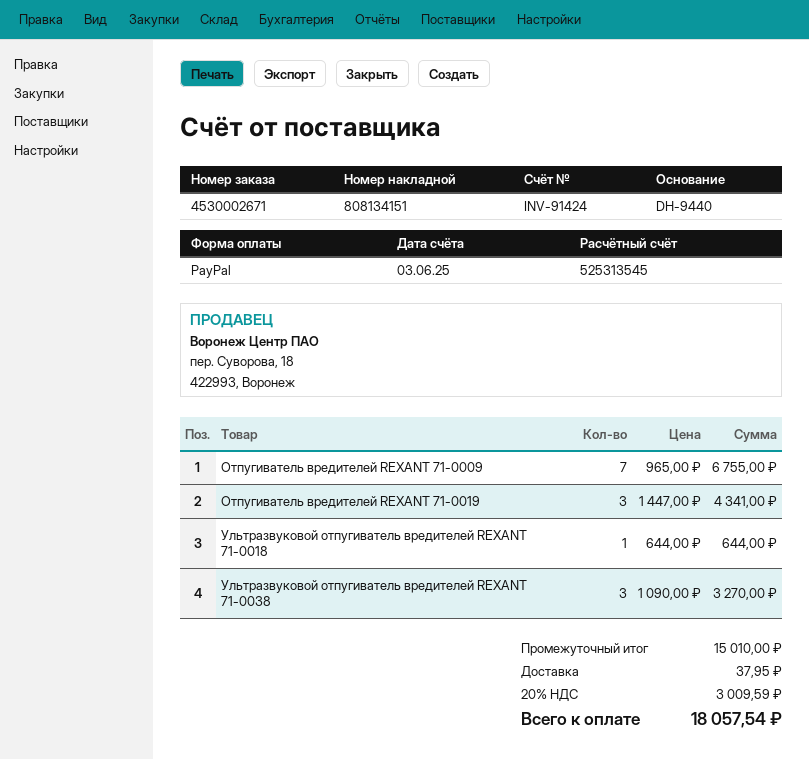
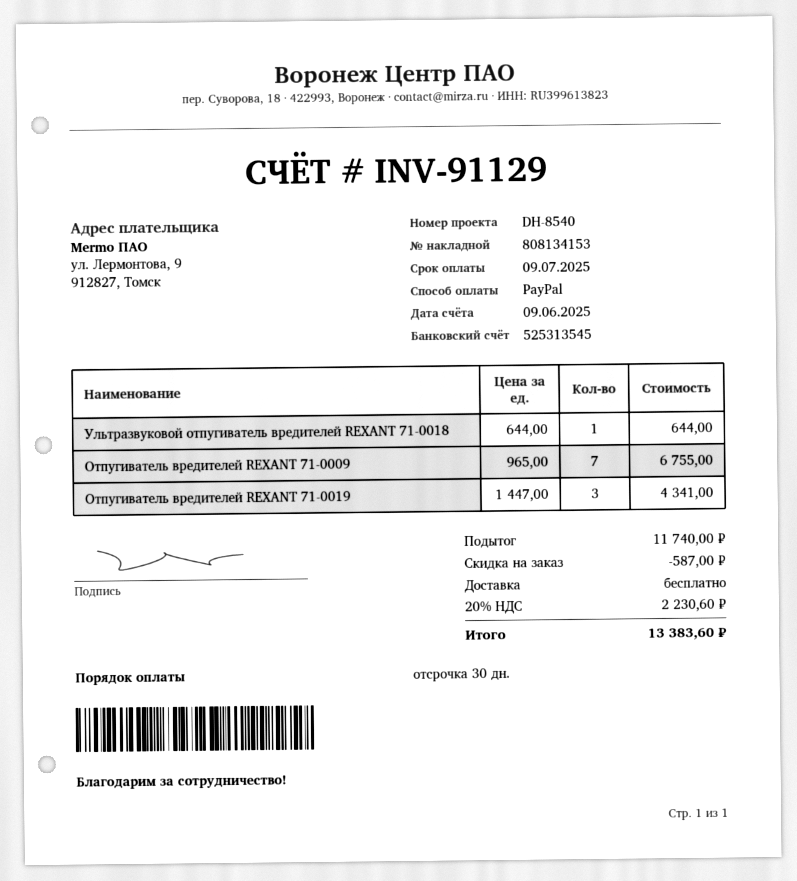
delivery note number: 808134151 -> 808134153
invoice number: INV-91424 -> INV-91129
invoice date: 2025-06-03 -> 2025-06-09
reference: DH-9440 -> DH-8540
Ультразвуковой отпугиватель вредителей REXANT 71-0038: 3 x 1090.00 = 3270.00 -> none
subtotal: 15010.00 -> 11740.00
discount: none -> 587.00
shipping: 37.95 -> 0.00
tax: 20% = 3009.59 -> 20% = 2230.60
total: 18057.54 -> 13383.60

